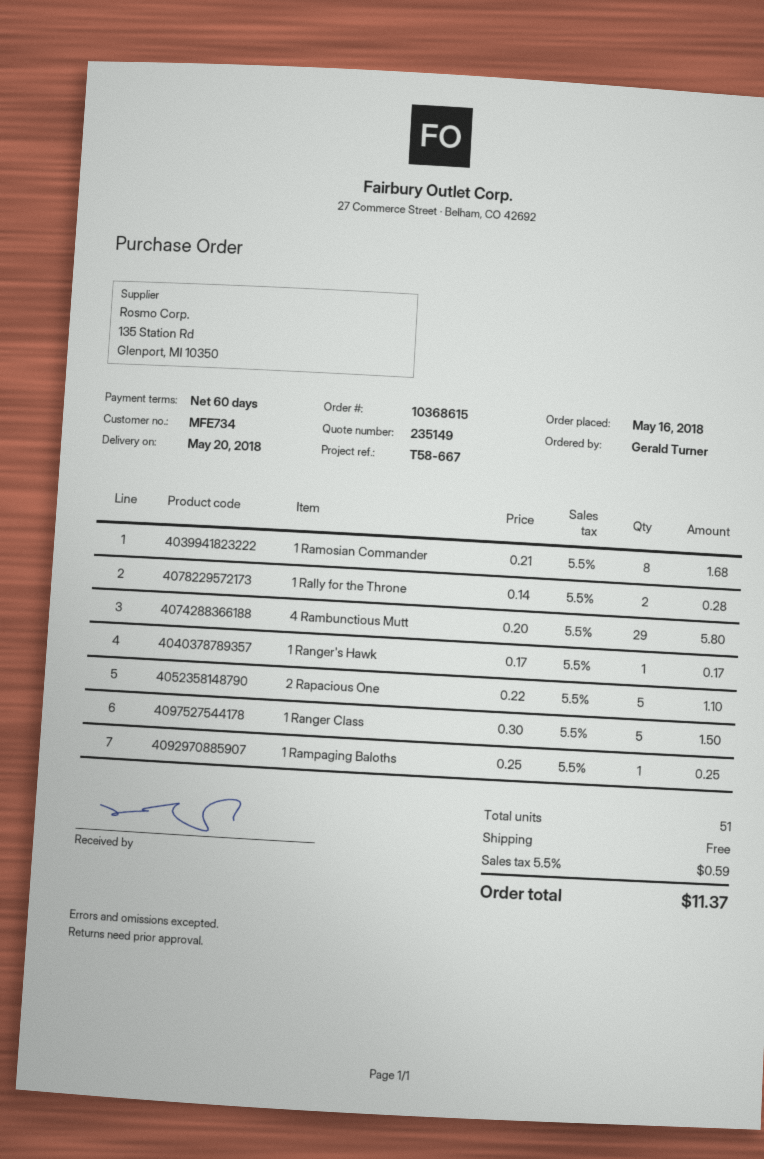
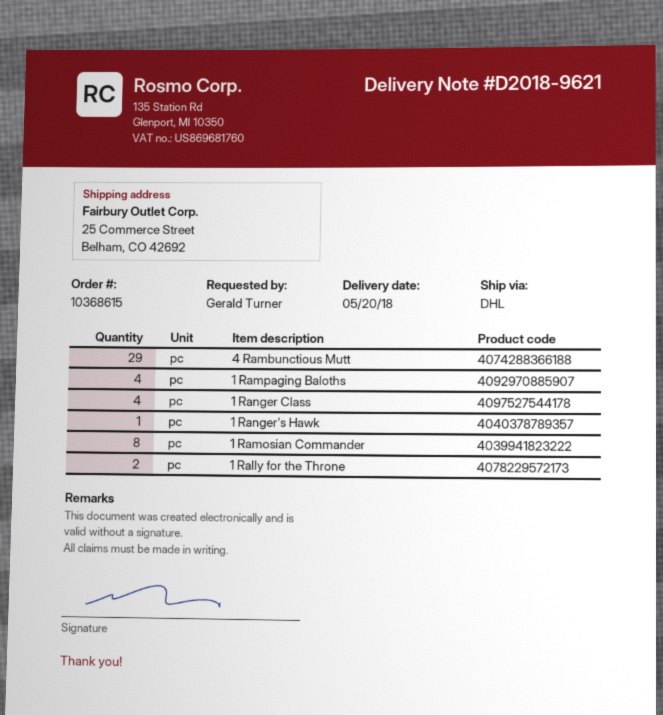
2 Rapacious One: 5 -> none
1 Ranger Class: 5 -> 4
1 Rampaging Baloths: 1 -> 4

